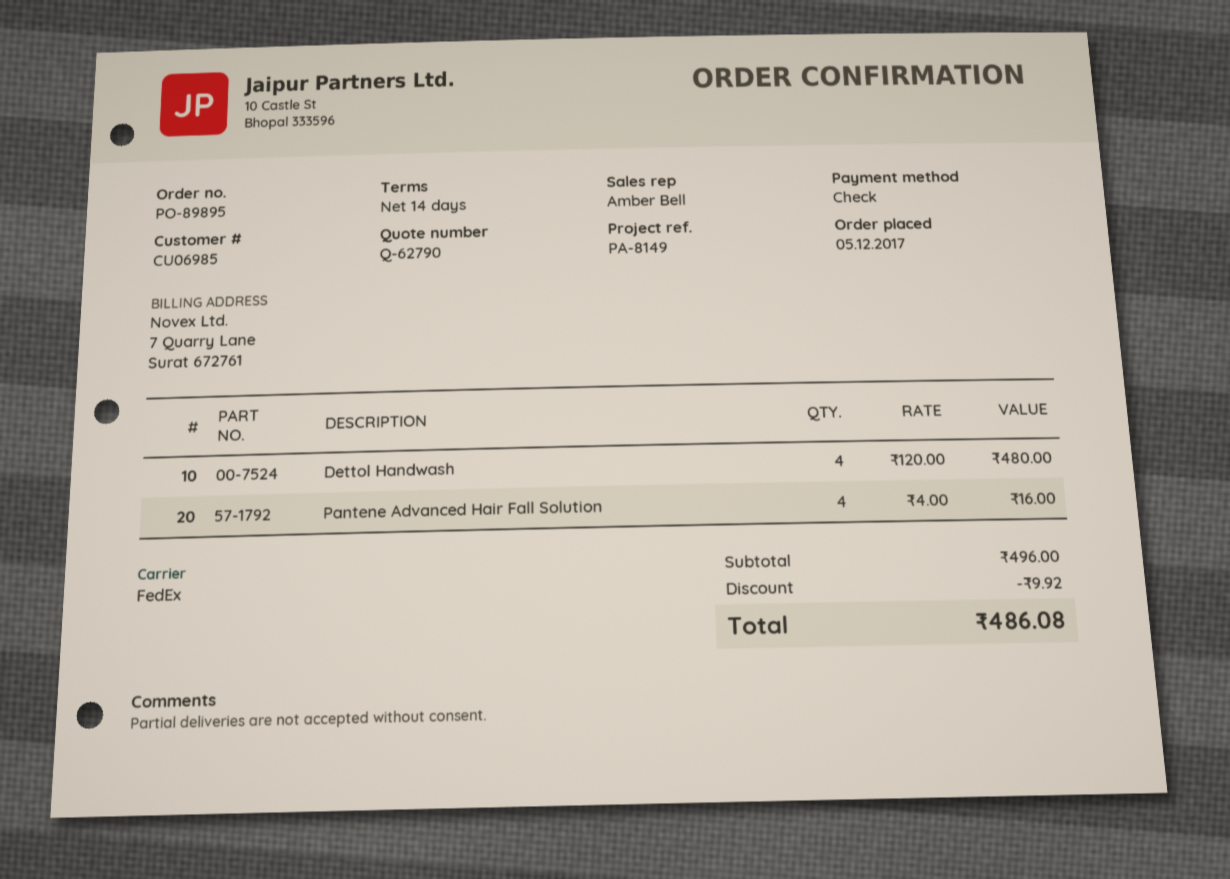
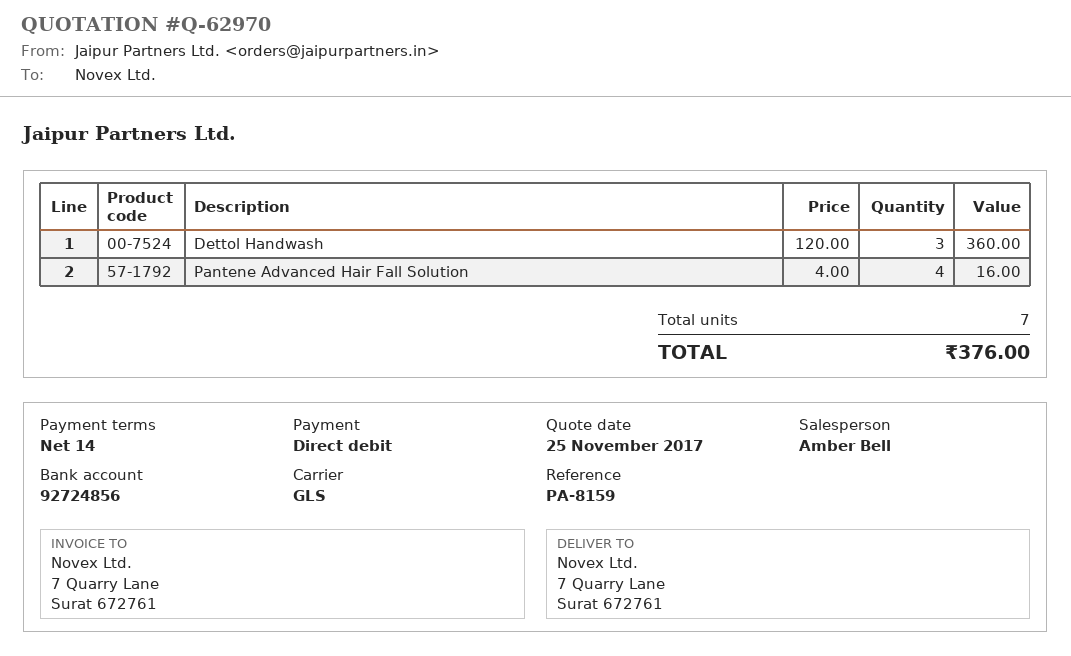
quote number: Q-62790 -> Q-62970
reference: PA-8149 -> PA-8159
payment method: cheque -> direct debit
shipping method: FedEx -> GLS
Dettol Handwash: 4 x 120.00 = 480.00 -> 3 x 120.00 = 360.00
discount: 9.92 -> none
total: 486.08 -> 376.00

